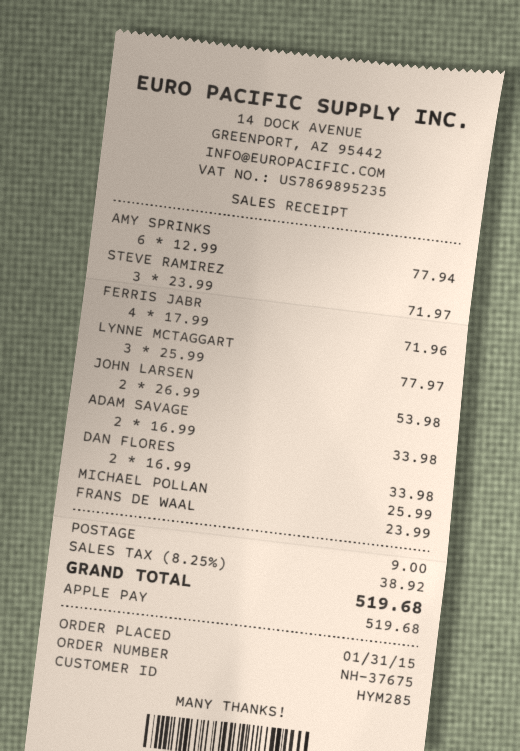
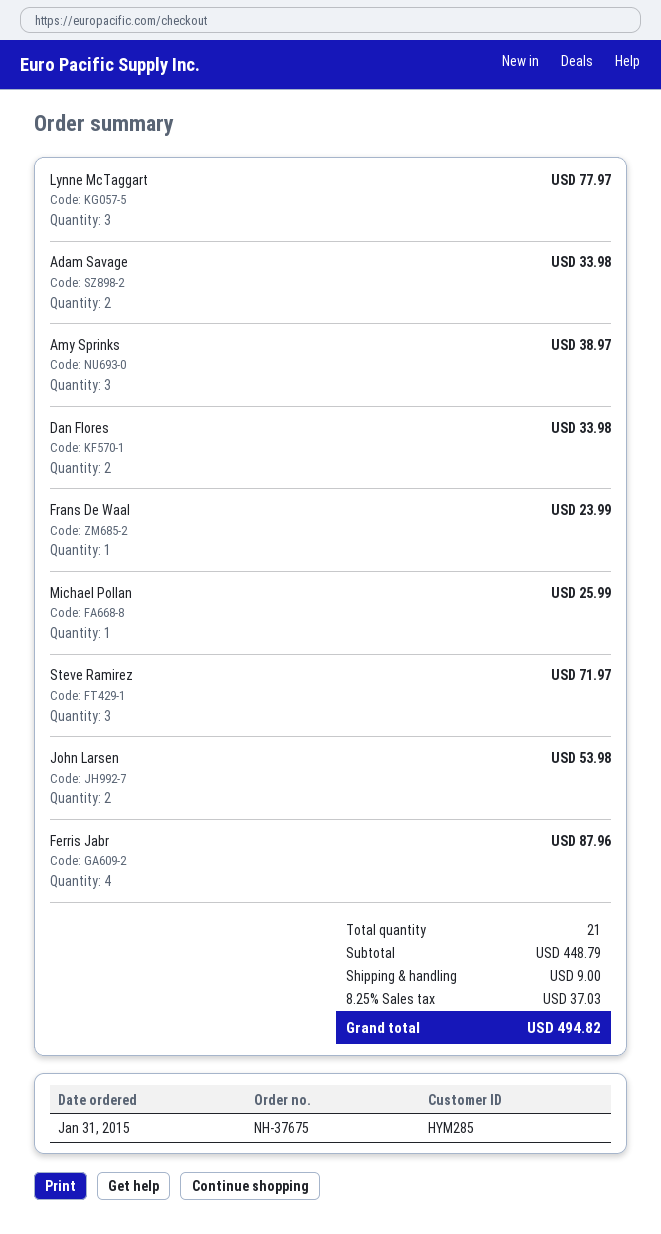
AMY SPRINKS: 6 for 77.94 -> 3 for 38.97
FERRIS JABR: 4 for 71.96 -> 4 for 87.96
tax: 8.25% = 38.92 -> 8.25% = 37.03
total: 519.68 -> 494.82

